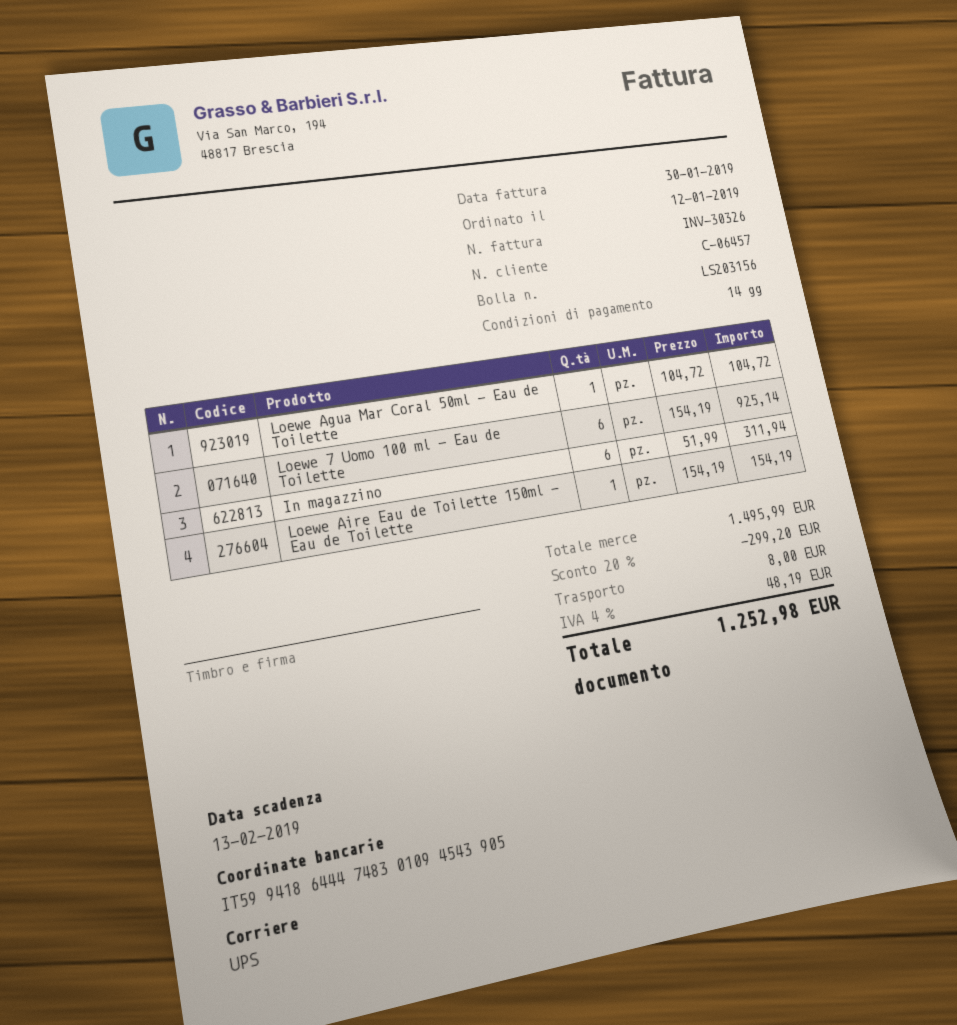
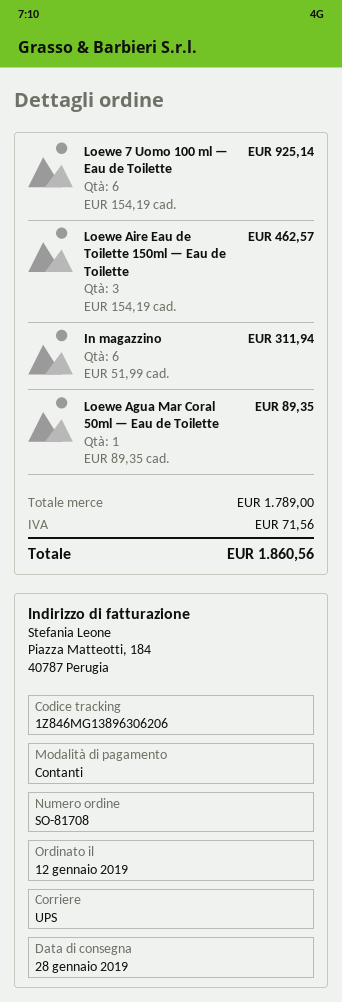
Loewe Agua Mar Coral 50ml — Eau de Toilette: 1 x 104.72 = 104.72 -> 1 x 89.35 = 89.35
Loewe Aire Eau de Toilette 150ml — Eau de Toilette: 1 x 154.19 = 154.19 -> 3 x 154.19 = 462.57
subtotal: 1495.99 -> 1789.00
discount: 20% = 299.20 -> none
shipping: 8.00 -> none
tax: 48.19 -> 71.56
total: 1252.98 -> 1860.56

